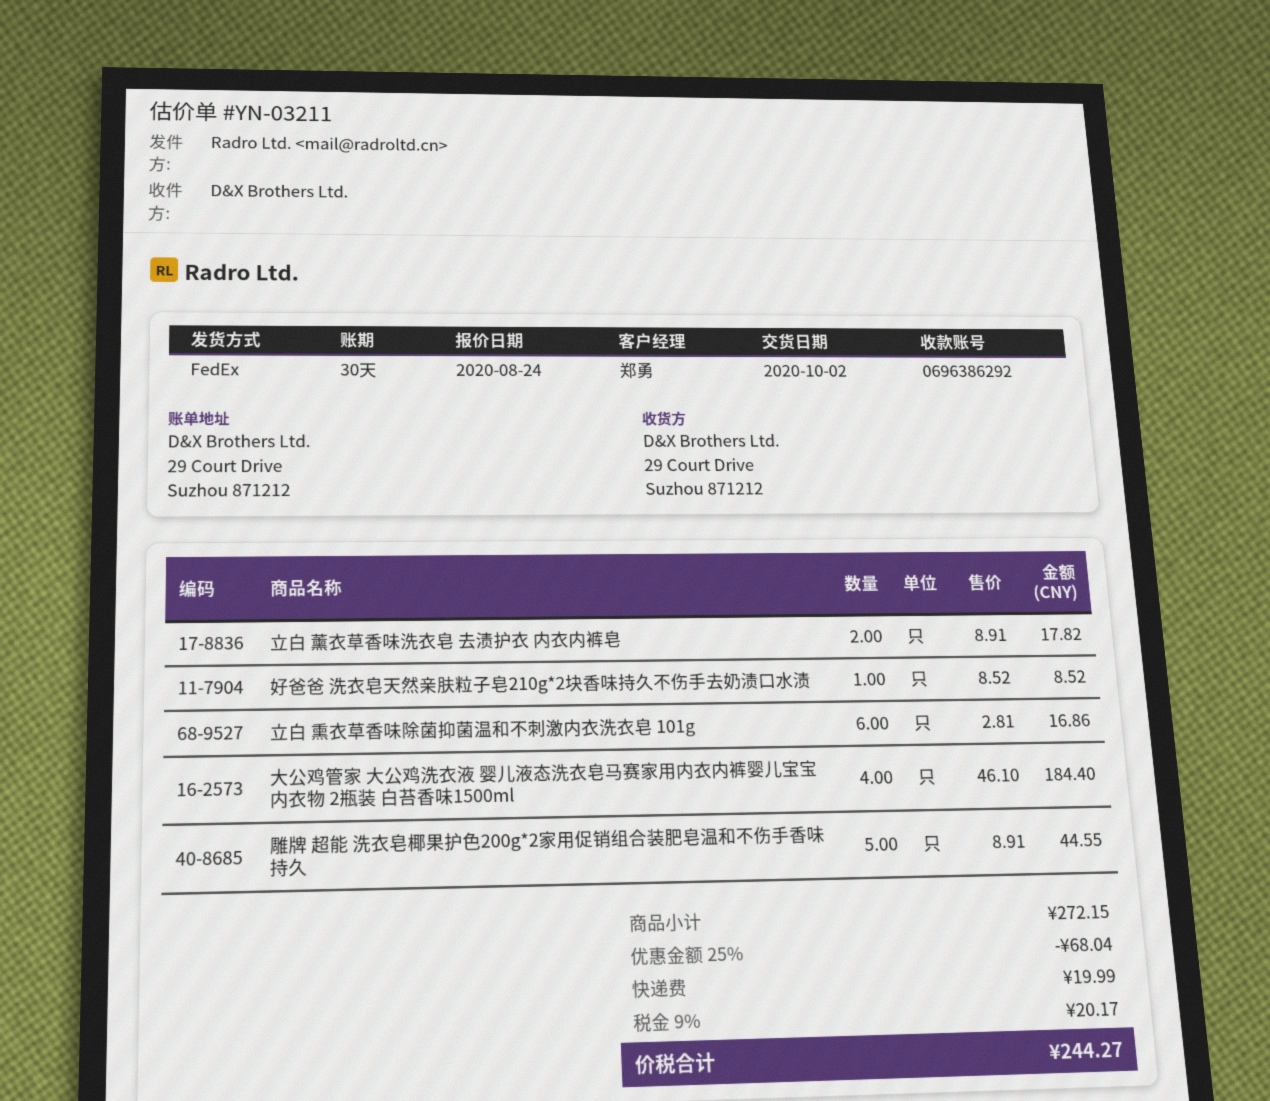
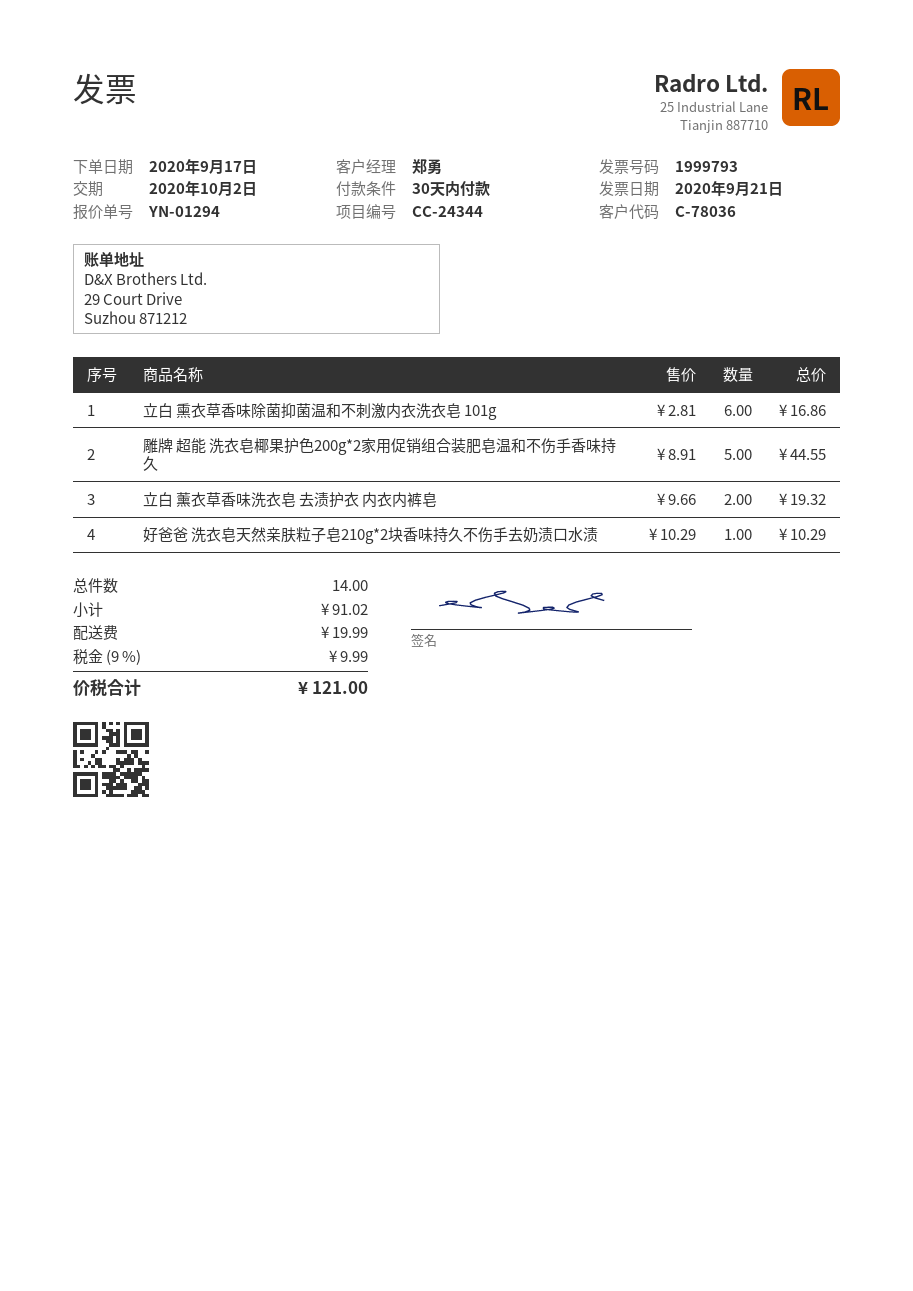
quote number: YN-03211 -> YN-01294
立白 薰衣草香味洗衣皂 去渍护衣 内衣内裤皂: 2 x 8.91 = 17.82 -> 2 x 9.66 = 19.32
好爸爸 洗衣皂天然亲肤粒子皂210g*2块香味持久不伤手去奶渍口水渍: 1 x 8.52 = 8.52 -> 1 x 10.29 = 10.29
大公鸡管家 大公鸡洗衣液 婴儿液态洗衣皂马赛家用内衣内裤婴儿宝宝内衣物 2瓶装 白苔香味1500ml: 4 x 46.10 = 184.40 -> none
subtotal: 272.15 -> 91.02
discount: 25% = 68.04 -> none
tax: 9% = 20.17 -> 9% = 9.99
total: 244.27 -> 121.00

